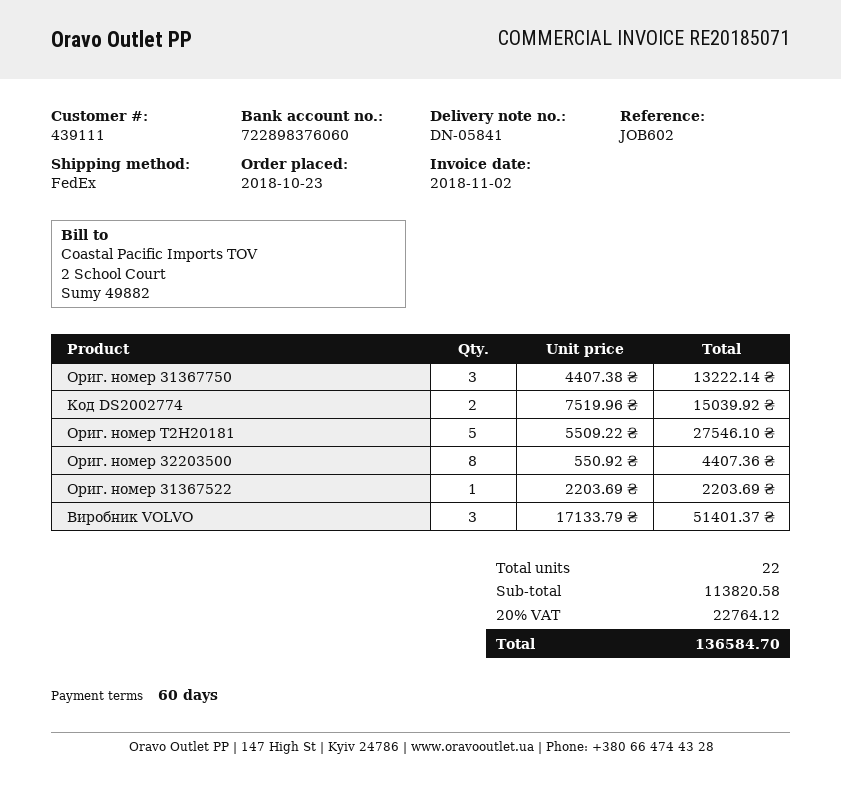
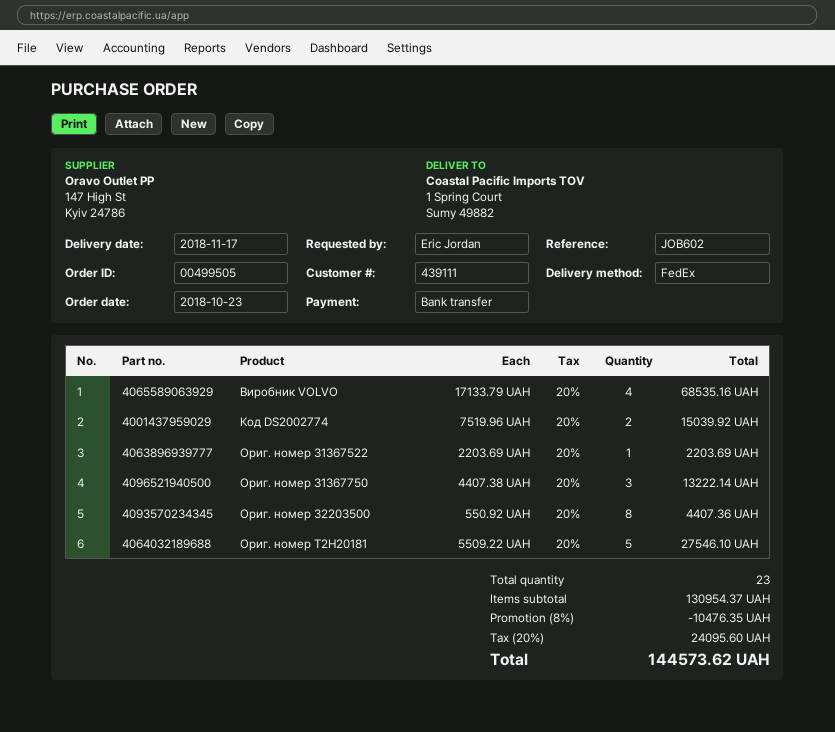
Виробник VOLVO: 3 x 17133.79 = 51401.37 -> 4 x 17133.79 = 68535.16
total quantity: 22 -> 23
subtotal: 113820.58 -> 130954.37
discount: none -> 8% = 10476.35
tax: 20% = 22764.12 -> 20% = 24095.60
total: 136584.70 -> 144573.62

